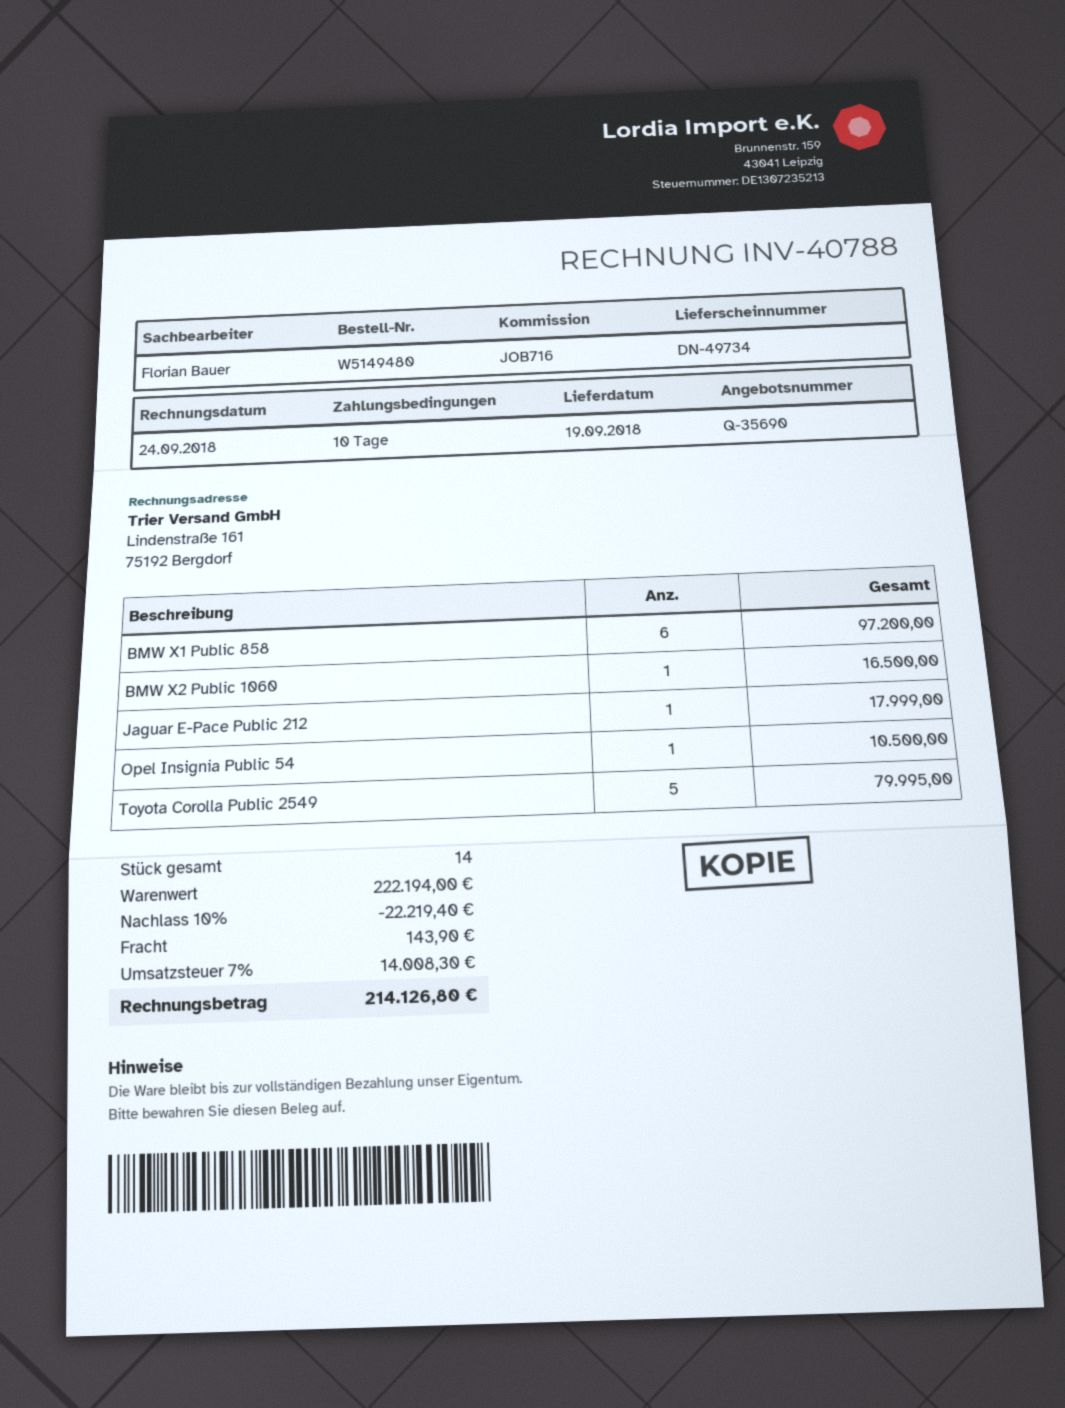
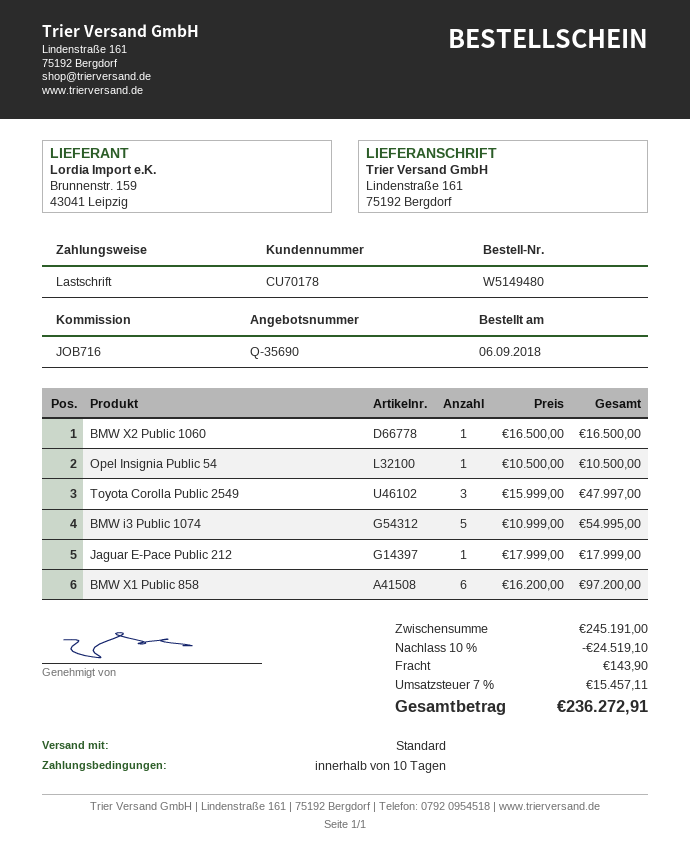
Toyota Corolla Public 2549: 5 for 79995.00 -> 3 for 47997.00
BMW i3 Public 1074: none -> 5 for 54995.00
subtotal: 222194.00 -> 245191.00
discount: 10% = 22219.40 -> 10% = 24519.10
tax: 7% = 14008.30 -> 7% = 15457.11
total: 214126.80 -> 236272.91

